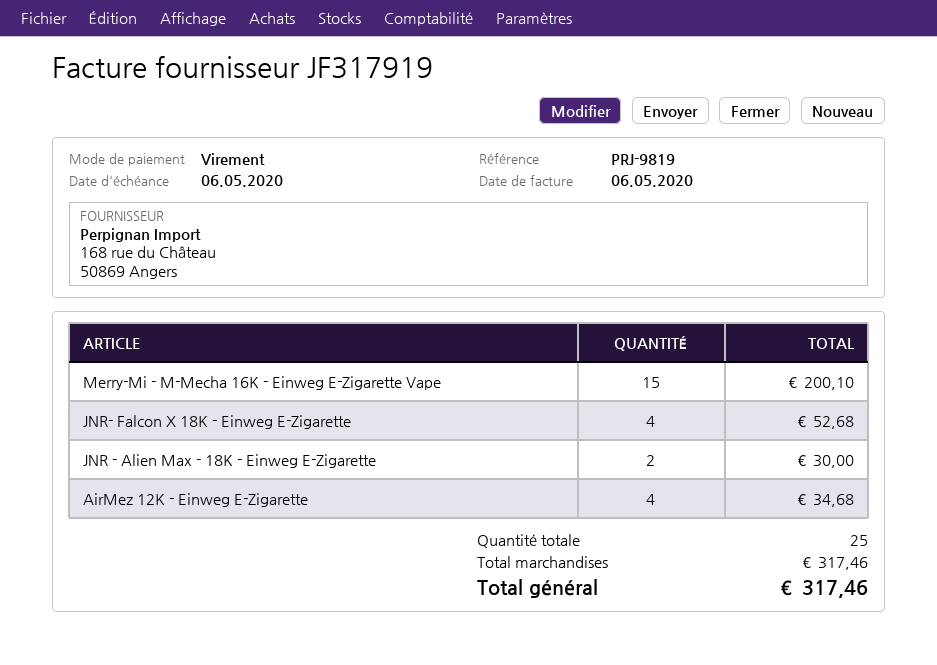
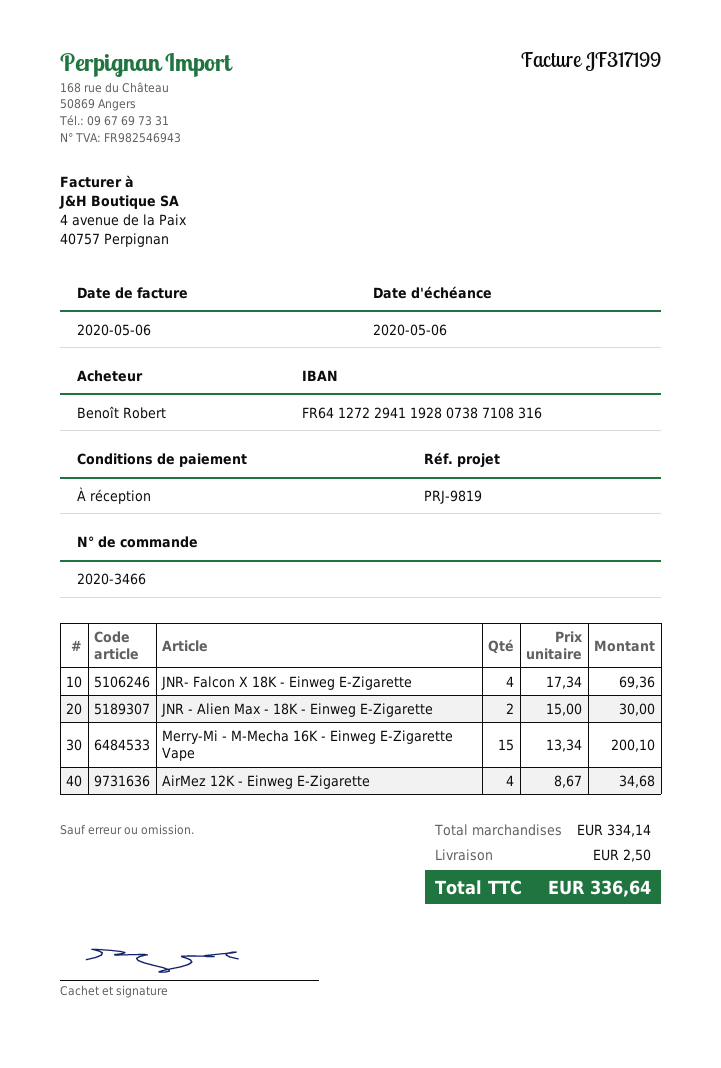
invoice number: JF317919 -> JF317199
JNR- Falcon X 18K - Einweg E-Zigarette: 4 for 52.68 -> 4 for 69.36
subtotal: 317.46 -> 334.14
shipping: none -> 2.50
total: 317.46 -> 336.64

